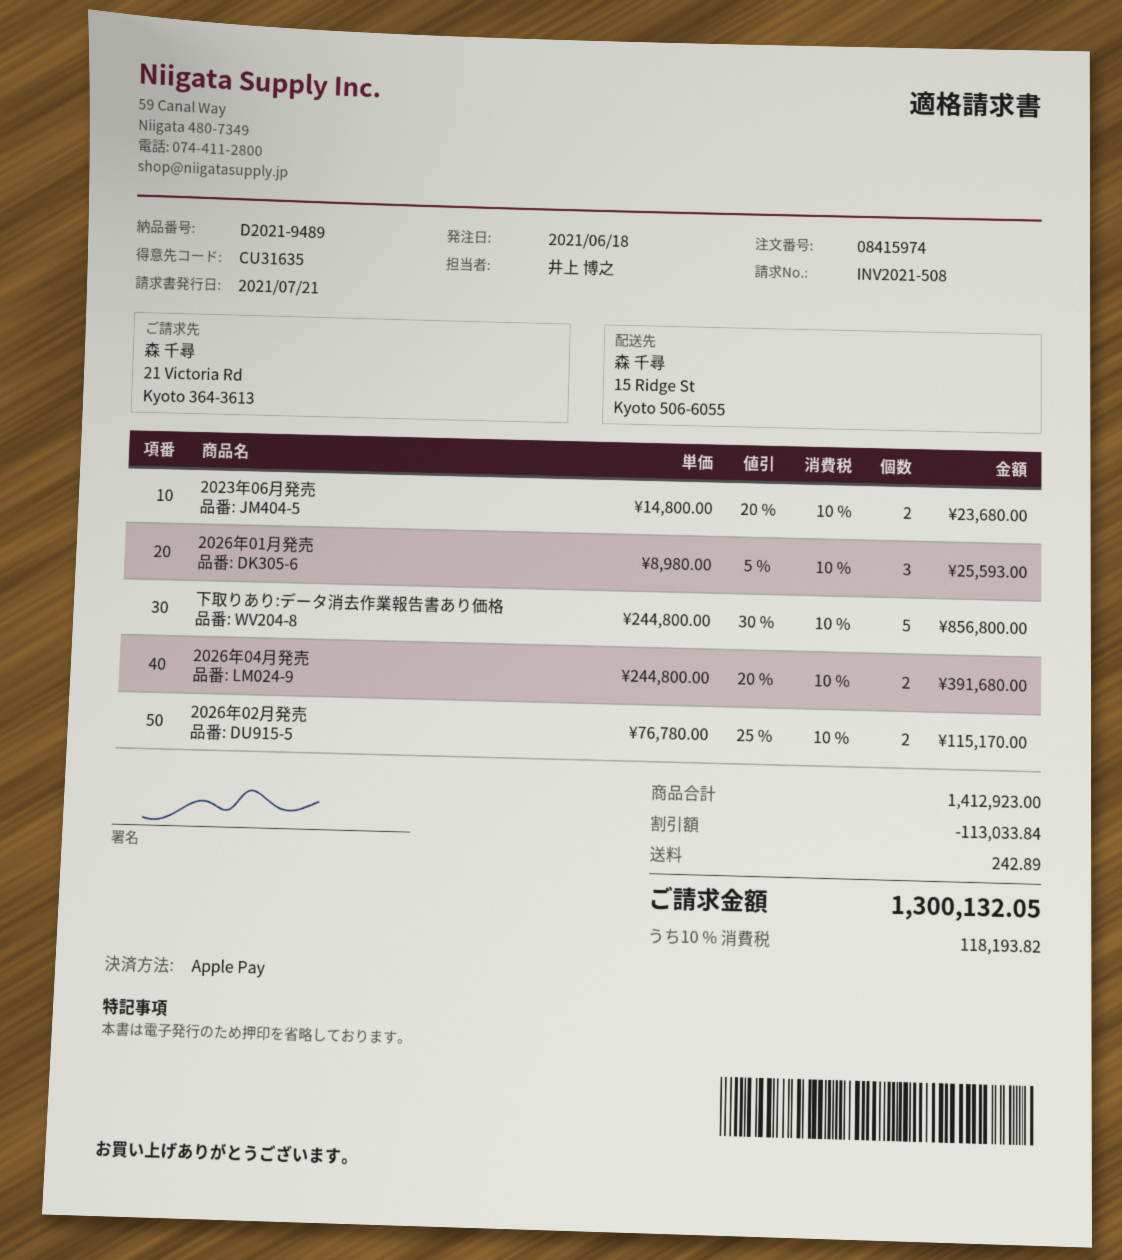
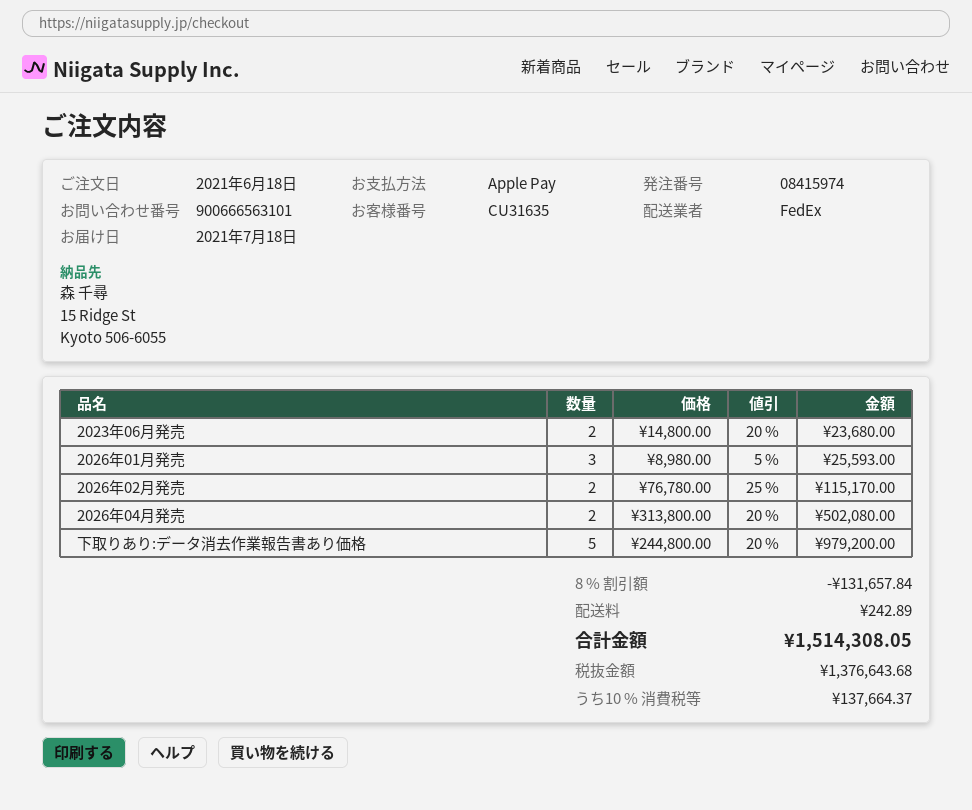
下取りあり:データ消去作業報告書あり価格: 5 x 244800.00 - 30% = 856800.00 -> 5 x 244800.00 - 20% = 979200.00
2026年04月発売: 2 x 244800.00 - 20% = 391680.00 -> 2 x 313800.00 - 20% = 502080.00
discount: 113033.84 -> 131657.84
tax: 10% = 118193.82 -> 10% = 137664.37
total: 1300132.05 -> 1514308.05

